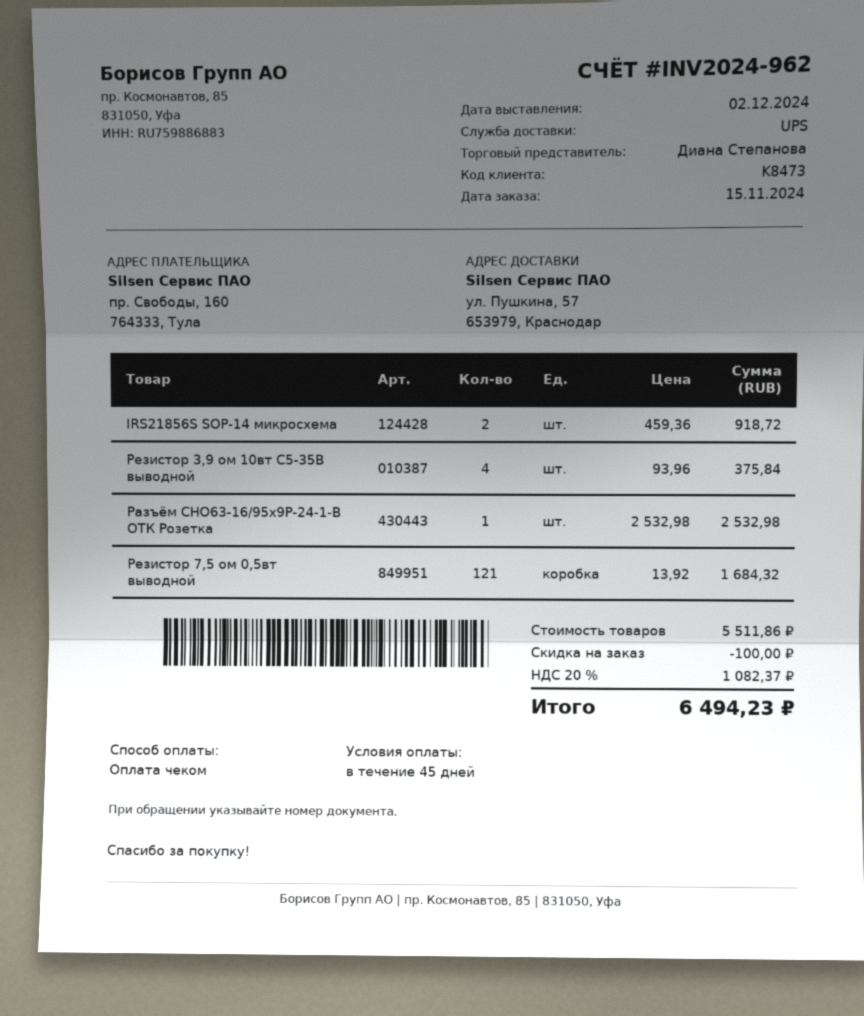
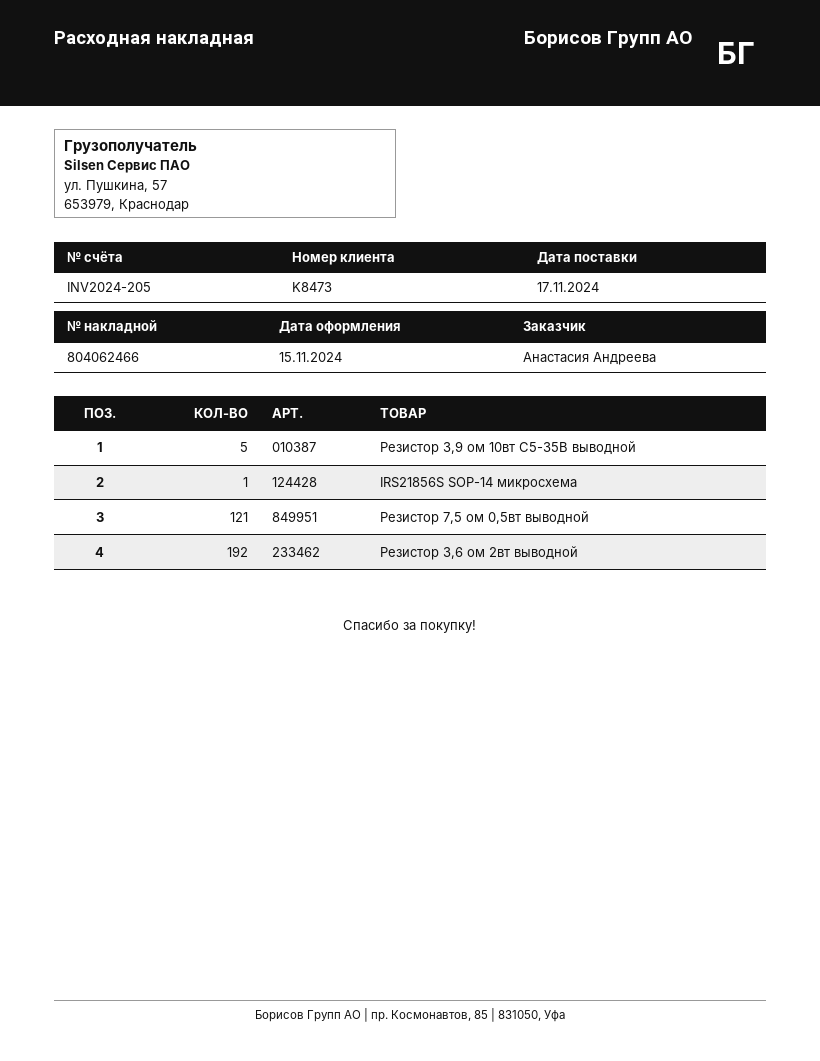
invoice number: INV2024-962 -> INV2024-205
IRS21856S SOP-14 микросхема: 2 -> 1
Резистор 3,9 ом 10вт С5-35В выводной: 4 -> 5
Разъём СНО63-16/95х9Р-24-1-В ОТК Розетка: 1 -> none
Резистор 3,6 ом 2вт выводной: none -> 192

